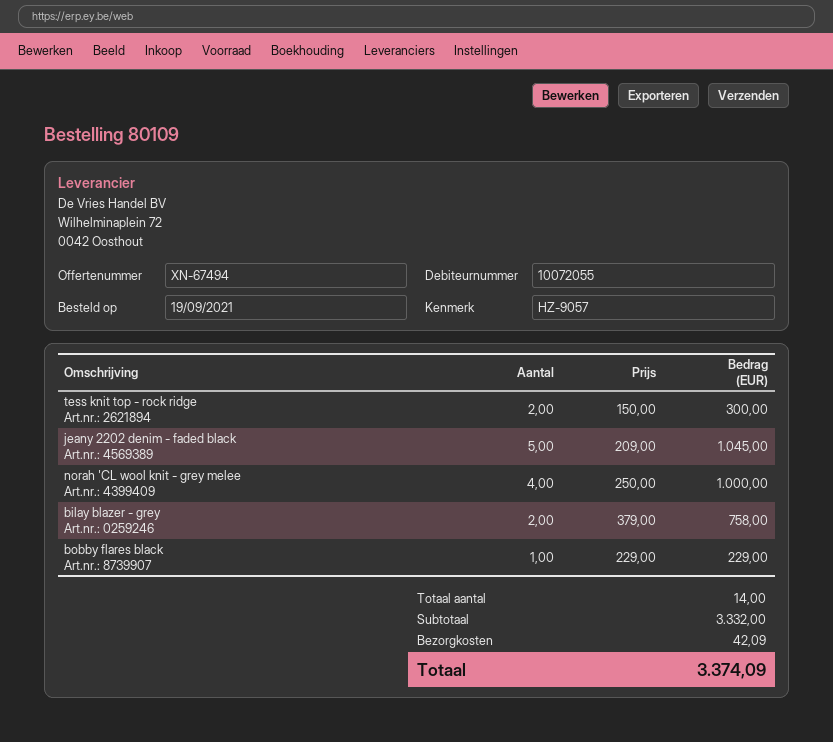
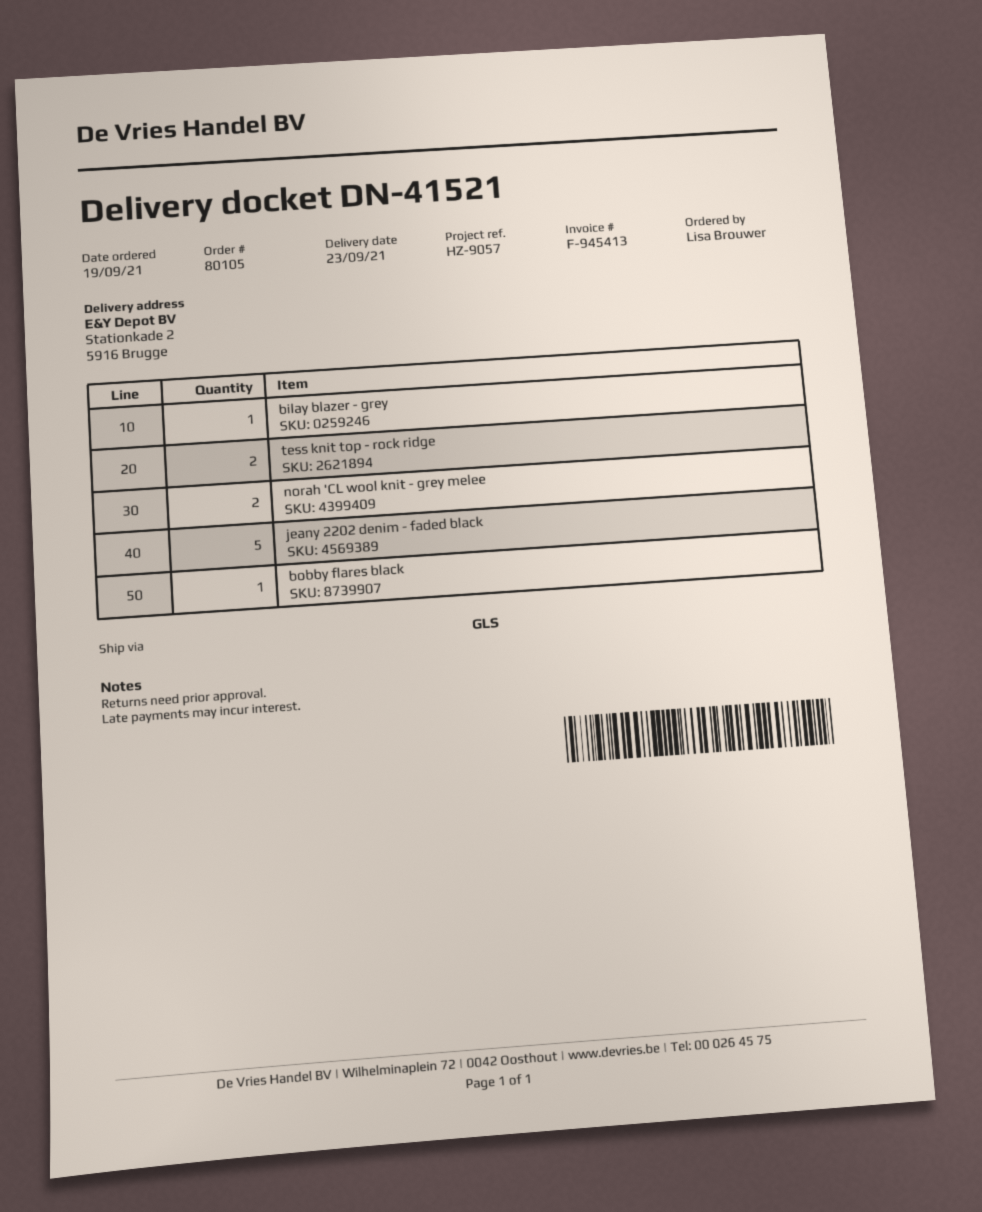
order number: 80109 -> 80105
norah 'CL wool knit - grey melee: 4 -> 2
bilay blazer - grey: 2 -> 1

